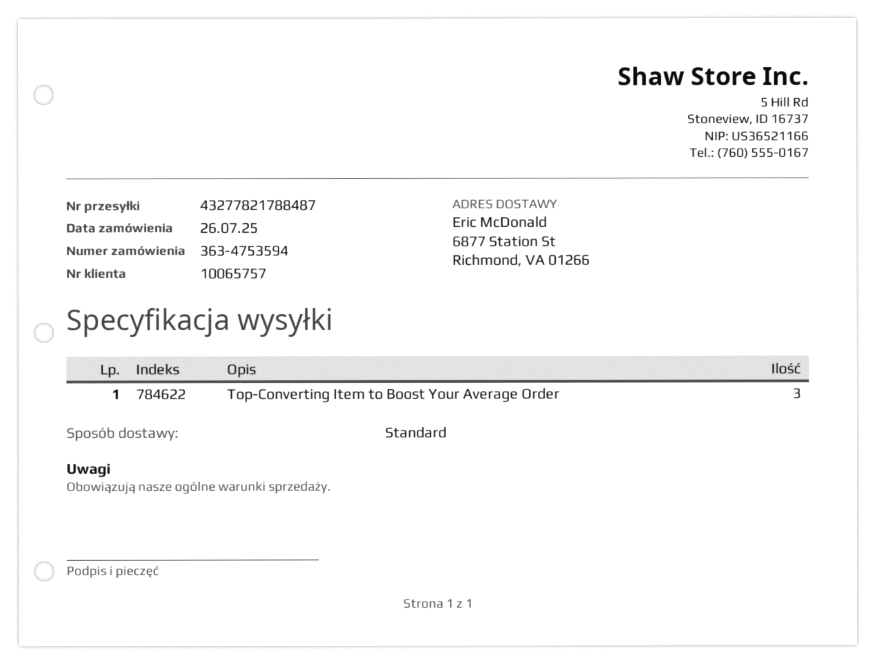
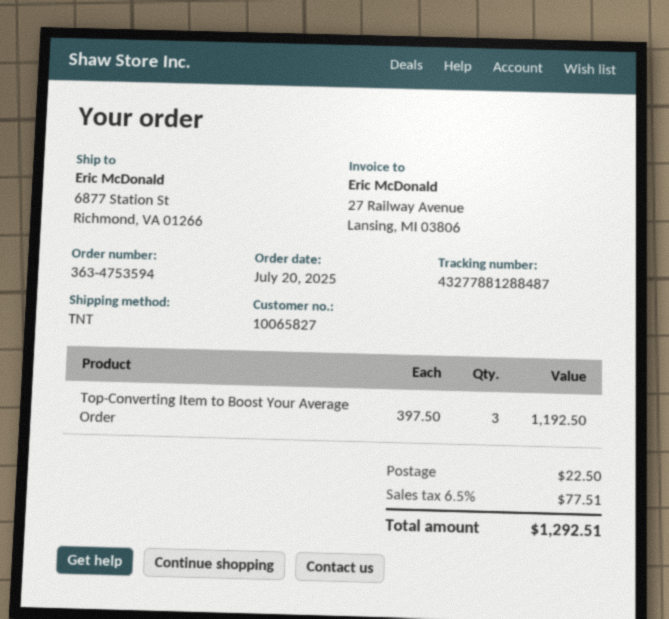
order date: 2025-07-26 -> 2025-07-20
customer number: 10065757 -> 10065827
shipping method: standard -> TNT
tracking number: 43277821788487 -> 43277881288487

